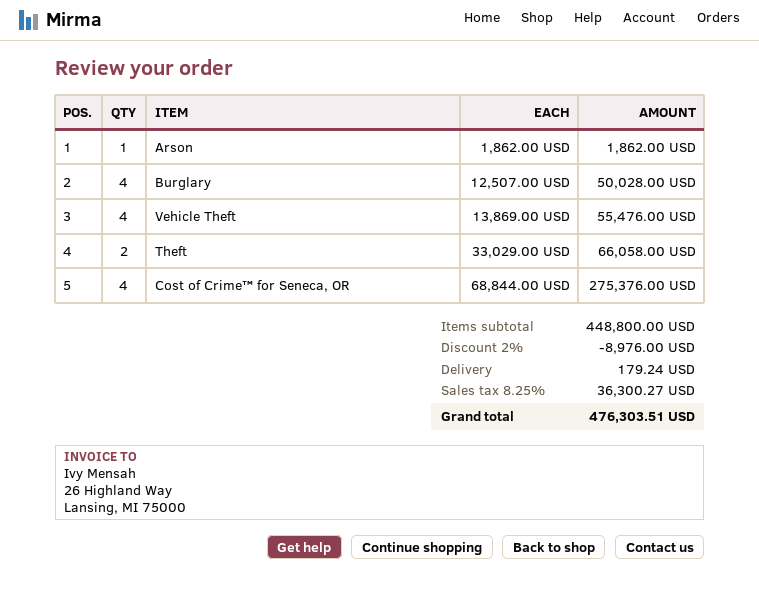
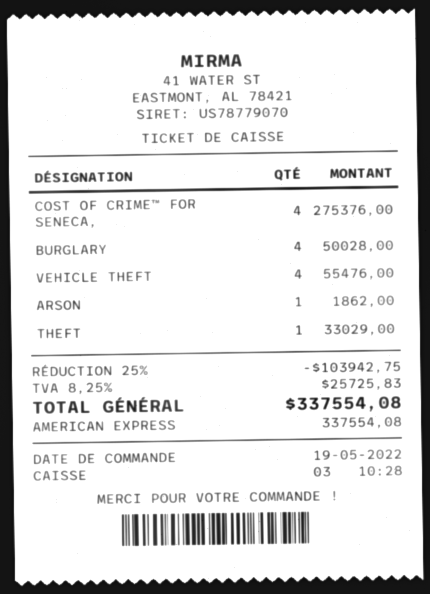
Theft: 2 for 66058.00 -> 1 for 33029.00
discount: 2% = 8976.00 -> 25% = 103942.75
shipping: 179.24 -> none
tax: 8.25% = 36300.27 -> 8.25% = 25725.83
total: 476303.51 -> 337554.08

